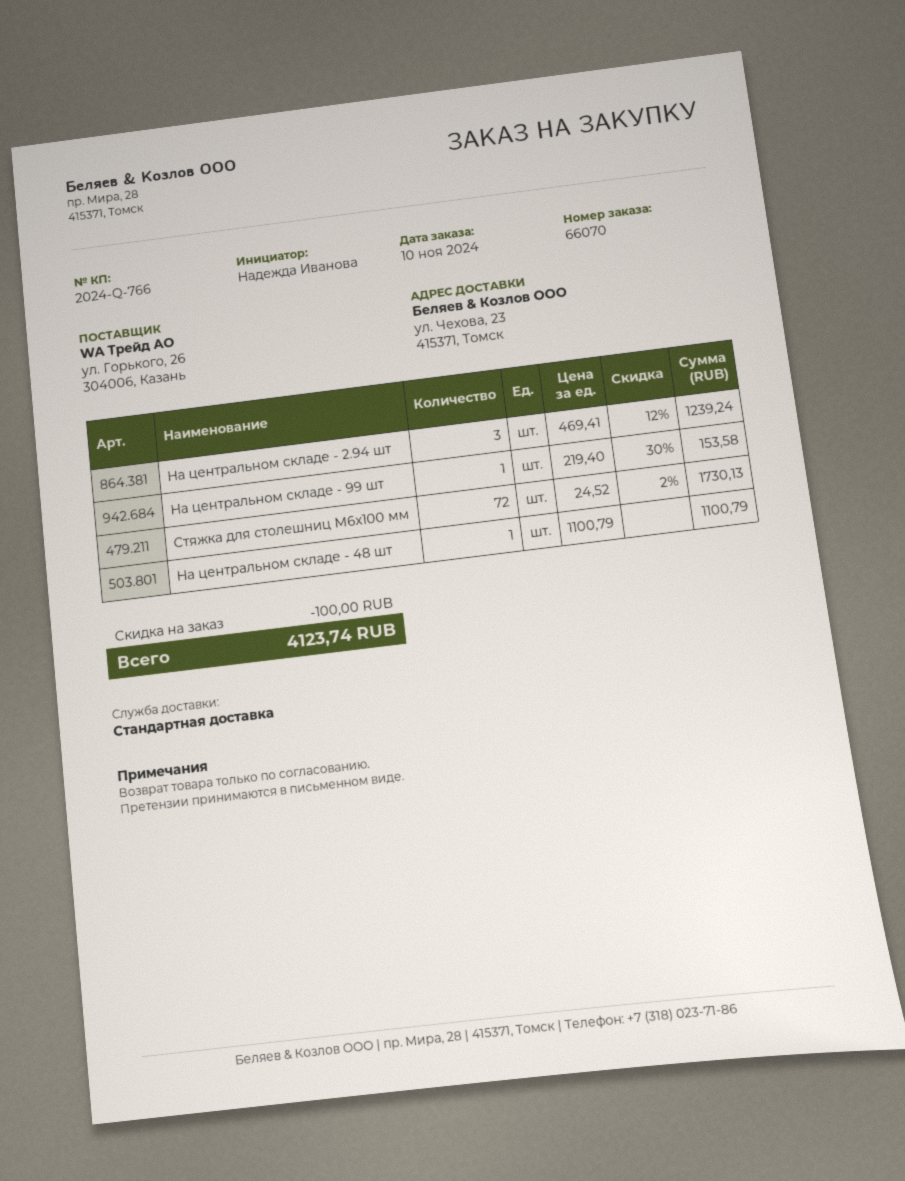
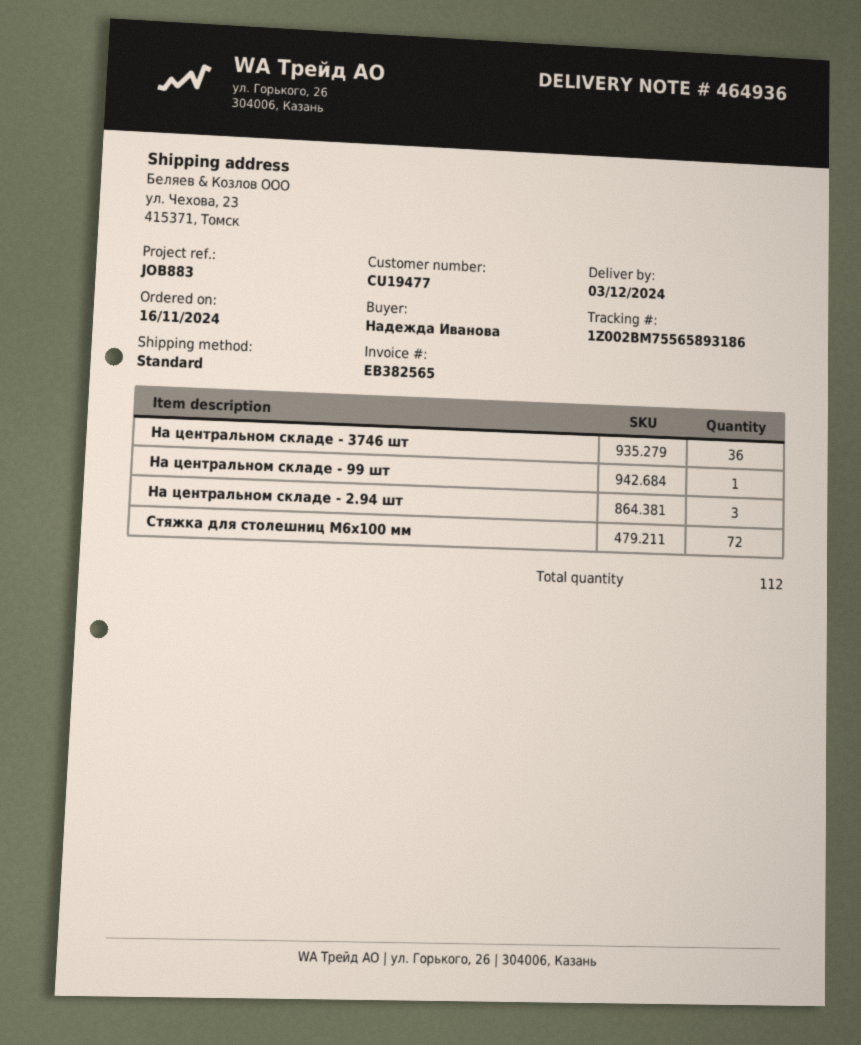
order date: 2024-11-10 -> 2024-11-16
На центральном складе - 48 шт: 1 -> none
На центральном складе - 3746 шт: none -> 36

